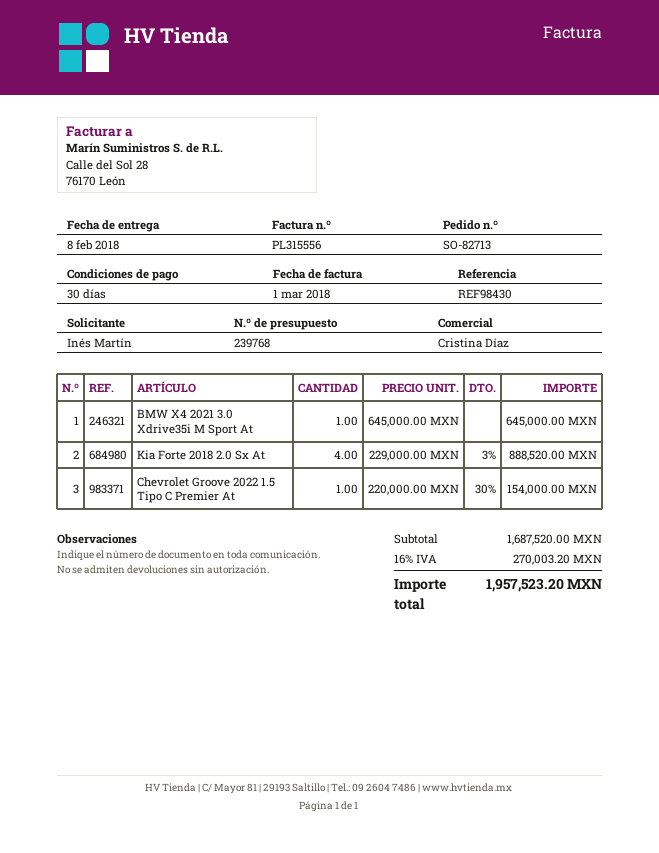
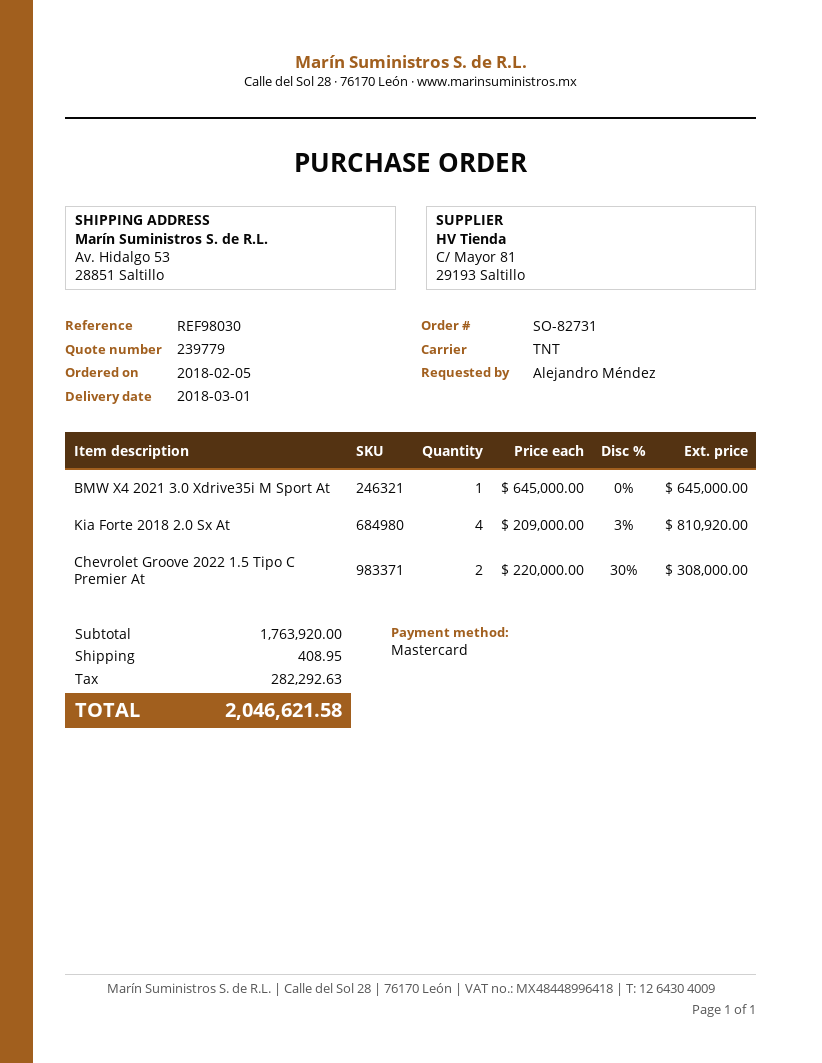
quote number: 239768 -> 239779
order number: SO-82713 -> SO-82731
delivery date: 2018-02-08 -> 2018-03-01
reference: REF98430 -> REF98030
ordered by: Inés Martín -> Alejandro Méndez
Kia Forte 2018 2.0 Sx At: 4 x 229000.00 - 3% = 888520.00 -> 4 x 209000.00 - 3% = 810920.00
Chevrolet Groove 2022 1.5 Tipo C Premier At: 1 x 220000.00 - 30% = 154000.00 -> 2 x 220000.00 - 30% = 308000.00
subtotal: 1687520.00 -> 1763920.00
shipping: none -> 408.95
tax: 270003.20 -> 282292.63
total: 1957523.20 -> 2046621.58

